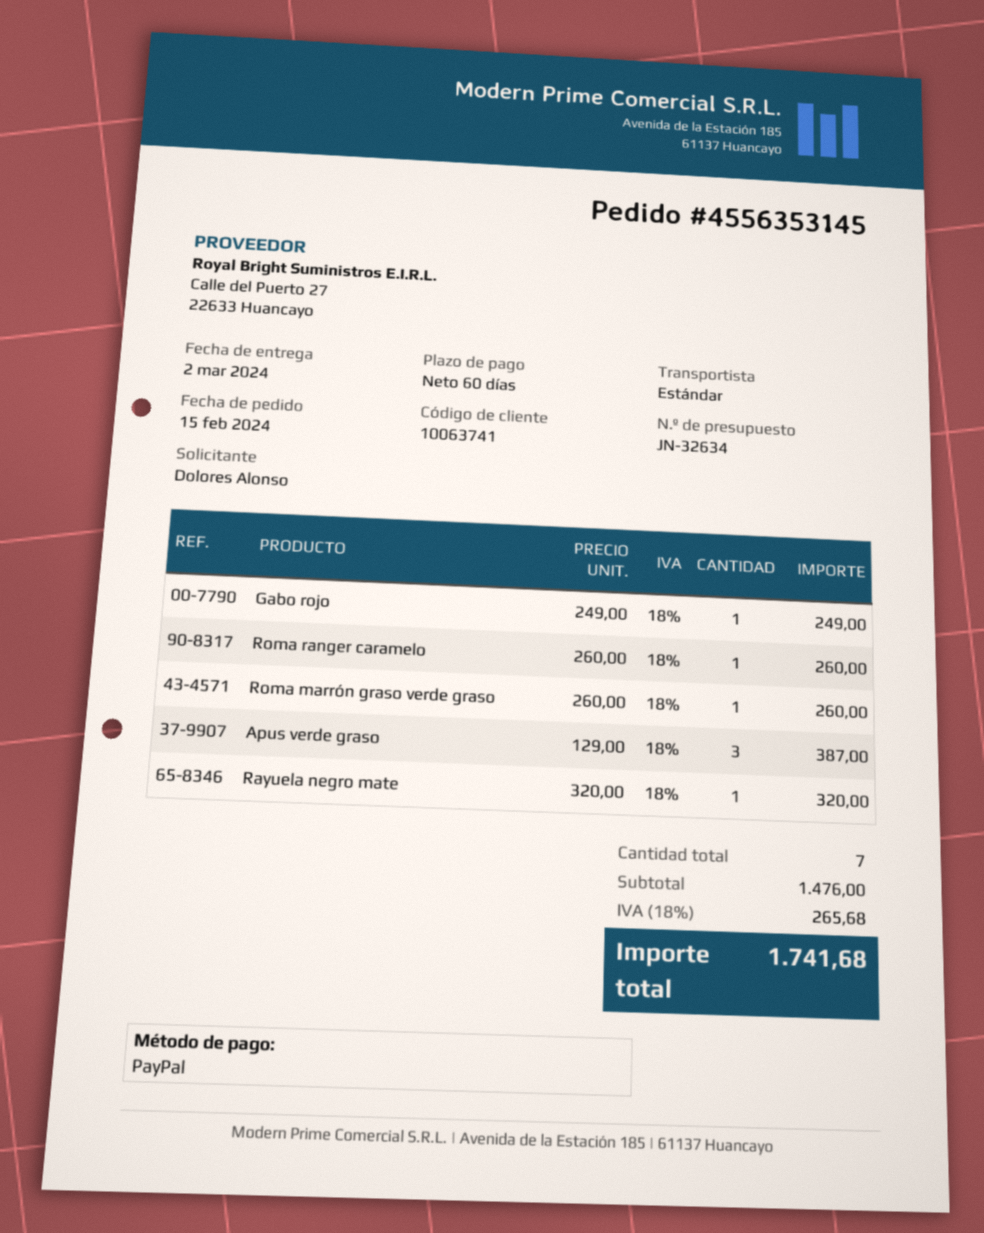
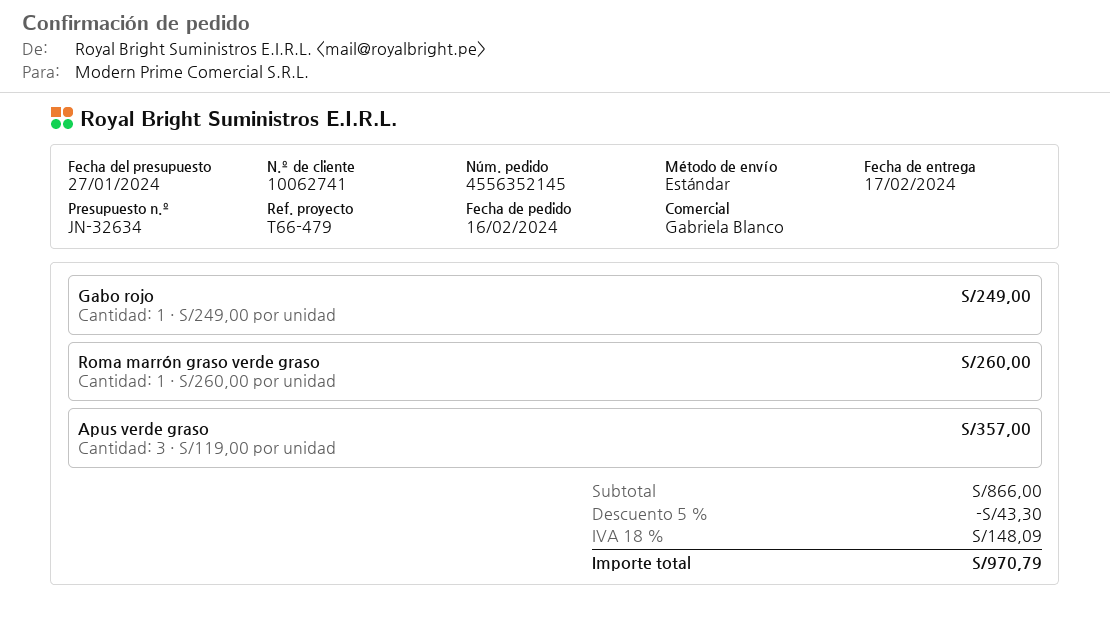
order number: 4556353145 -> 4556352145
order date: 2024-02-15 -> 2024-02-16
delivery date: 2024-03-02 -> 2024-02-17
customer number: 10063741 -> 10062741
Roma ranger caramelo: 1 x 260.00 = 260.00 -> none
Apus verde graso: 3 x 129.00 = 387.00 -> 3 x 119.00 = 357.00
Rayuela negro mate: 1 x 320.00 = 320.00 -> none
subtotal: 1476.00 -> 866.00
discount: none -> 5% = 43.30
tax: 18% = 265.68 -> 18% = 148.09
total: 1741.68 -> 970.79

